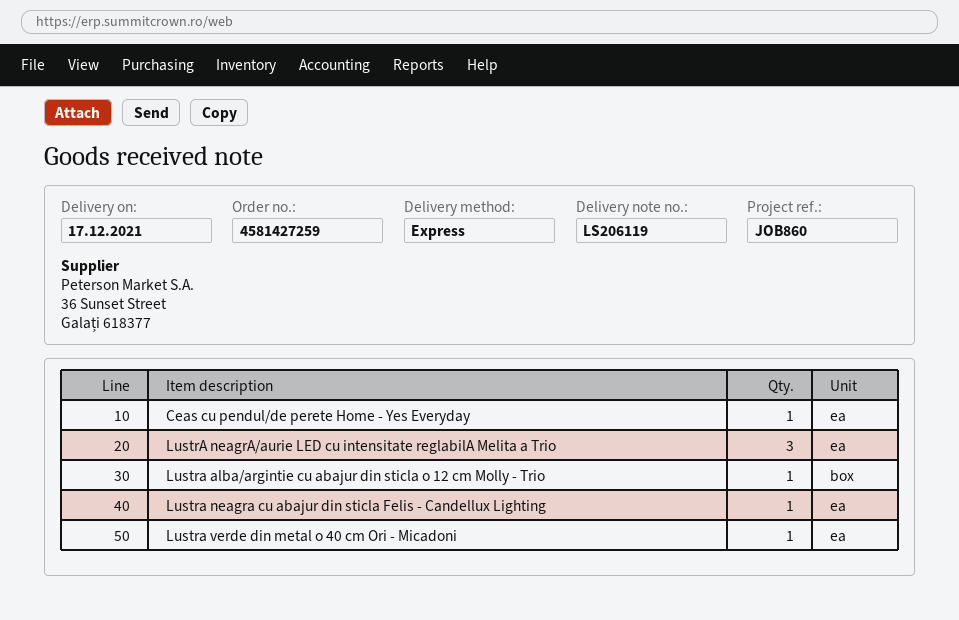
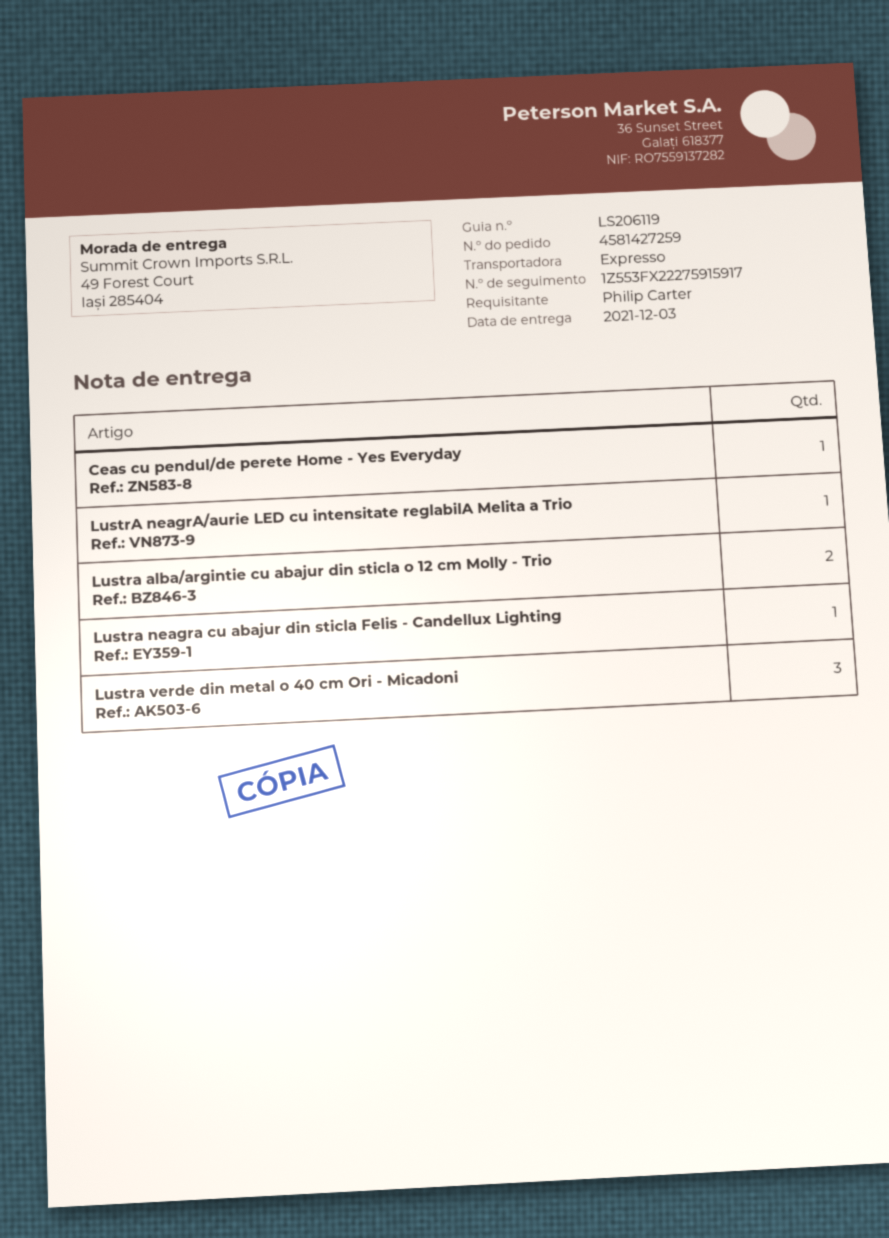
delivery date: 2021-12-17 -> 2021-12-03
LustrA neagrA/aurie LED cu intensitate reglabilA Melita a Trio: 3 -> 1
Lustra alba/argintie cu abajur din sticla o 12 cm Molly - Trio: 1 -> 2
Lustra verde din metal o 40 cm Ori - Micadoni: 1 -> 3

